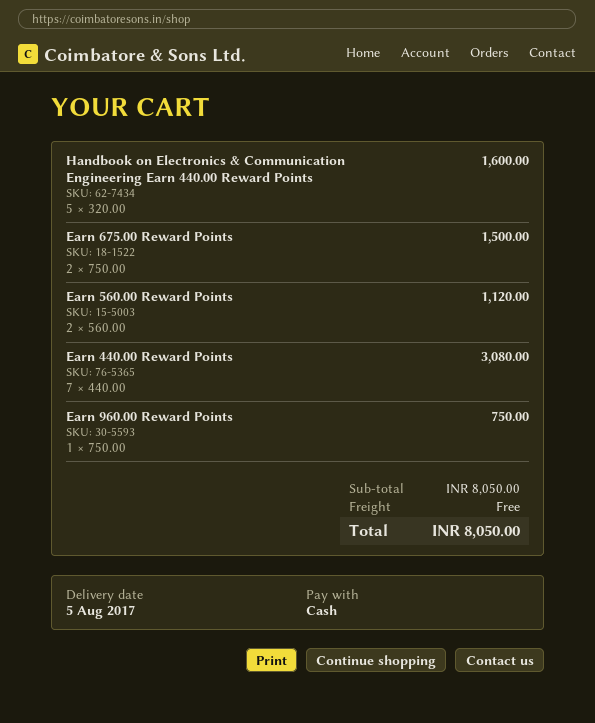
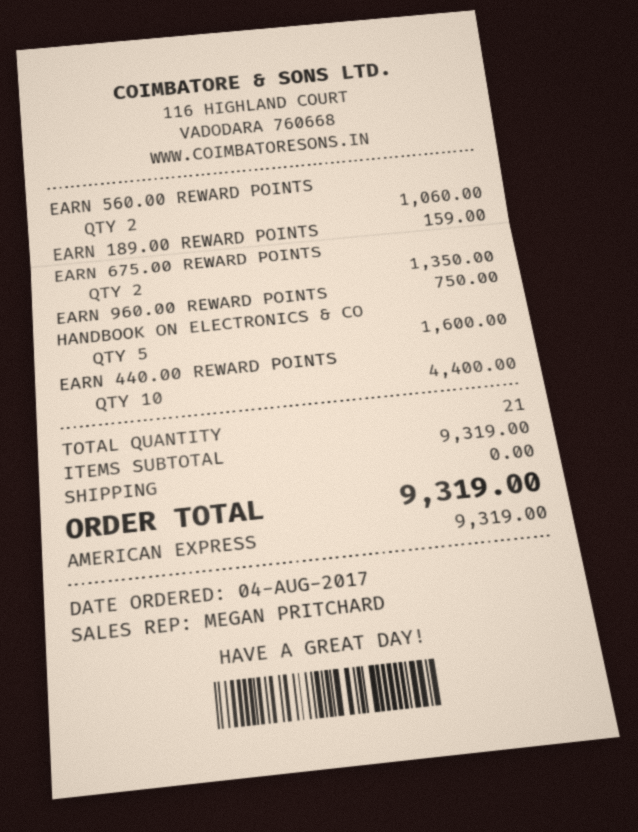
payment method: cash -> American Express
Earn 675.00 Reward Points: 2 for 1500.00 -> 2 for 1350.00
Earn 560.00 Reward Points: 2 for 1120.00 -> 2 for 1060.00
Earn 440.00 Reward Points: 7 for 3080.00 -> 10 for 4400.00
EARN 189.00 REWARD POINTS: none -> 1 for 159.00
subtotal: 8050.00 -> 9319.00
total: 8050.00 -> 9319.00

